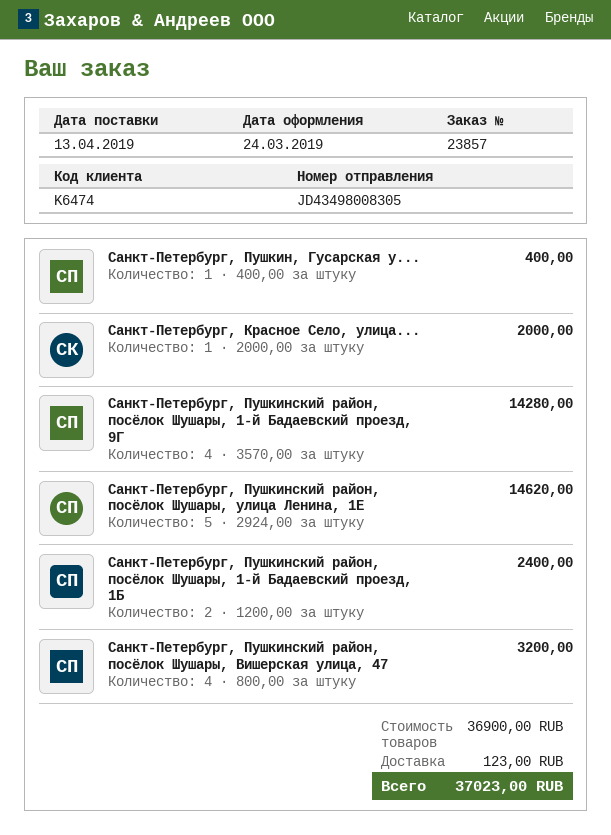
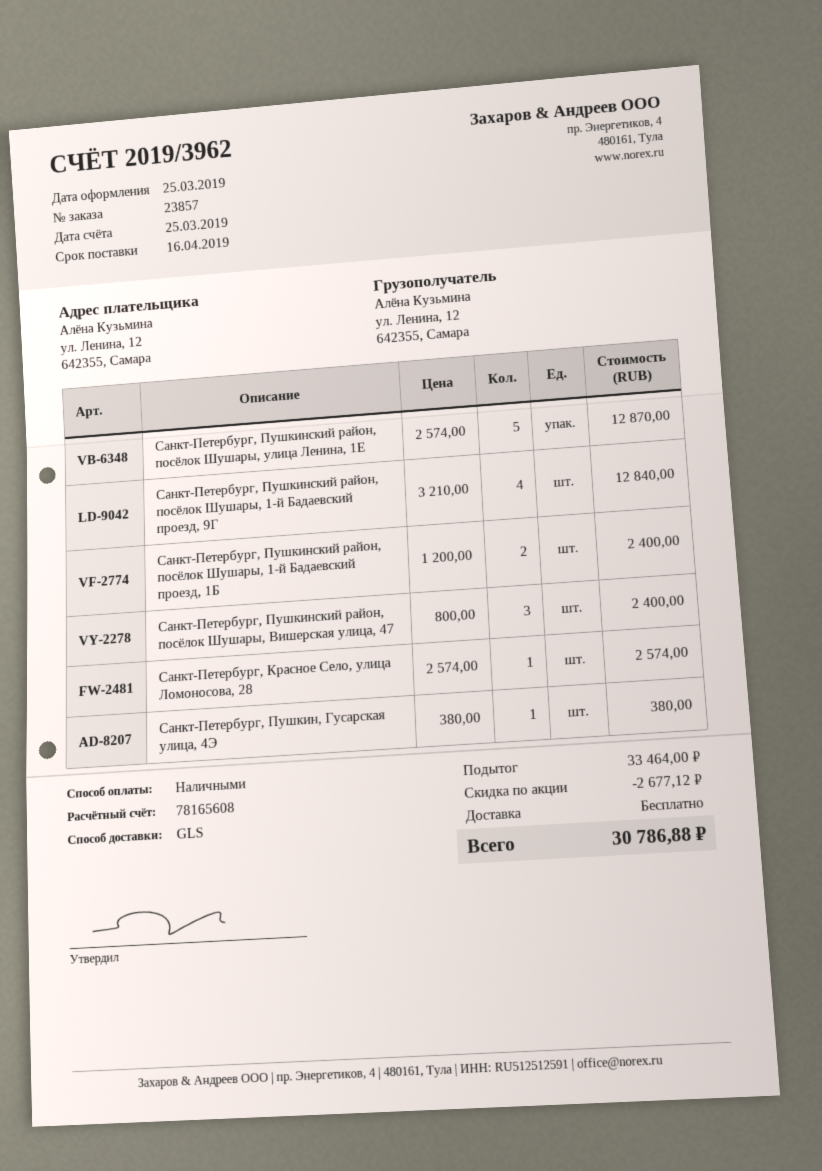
order date: 2019-03-24 -> 2019-03-25
delivery date: 2019-04-13 -> 2019-04-16
Санкт-Петербург, Пушкин, Гусарская у...: 1 x 400.00 = 400.00 -> 1 x 380.00 = 380.00
Санкт-Петербург, Красное Село, улица...: 1 x 2000.00 = 2000.00 -> 1 x 2574.00 = 2574.00
Санкт-Петербург, Пушкинский район, посёлок Шушары, 1-й Бадаевский проезд, 9Г: 4 x 3570.00 = 14280.00 -> 4 x 3210.00 = 12840.00
Санкт-Петербург, Пушкинский район, посёлок Шушары, улица Ленина, 1Е: 5 x 2924.00 = 14620.00 -> 5 x 2574.00 = 12870.00
Санкт-Петербург, Пушкинский район, посёлок Шушары, Вишерская улица, 47: 4 x 800.00 = 3200.00 -> 3 x 800.00 = 2400.00
subtotal: 36900.00 -> 33464.00
discount: none -> 2677.12
shipping: 123.00 -> 0.00
total: 37023.00 -> 30786.88

